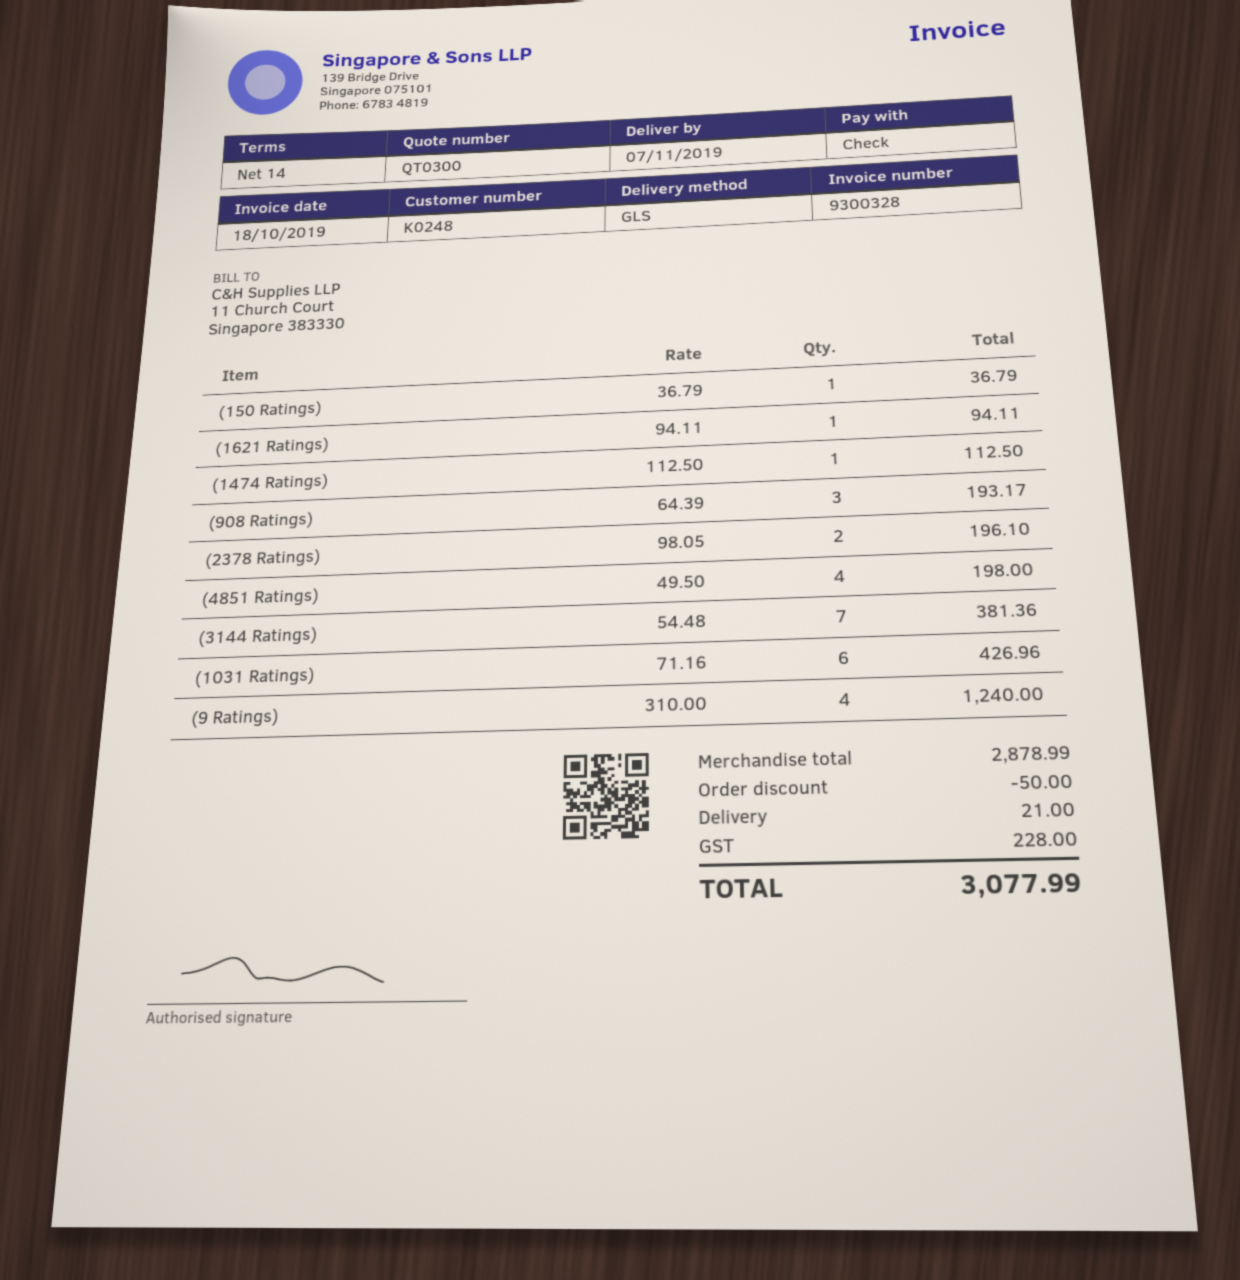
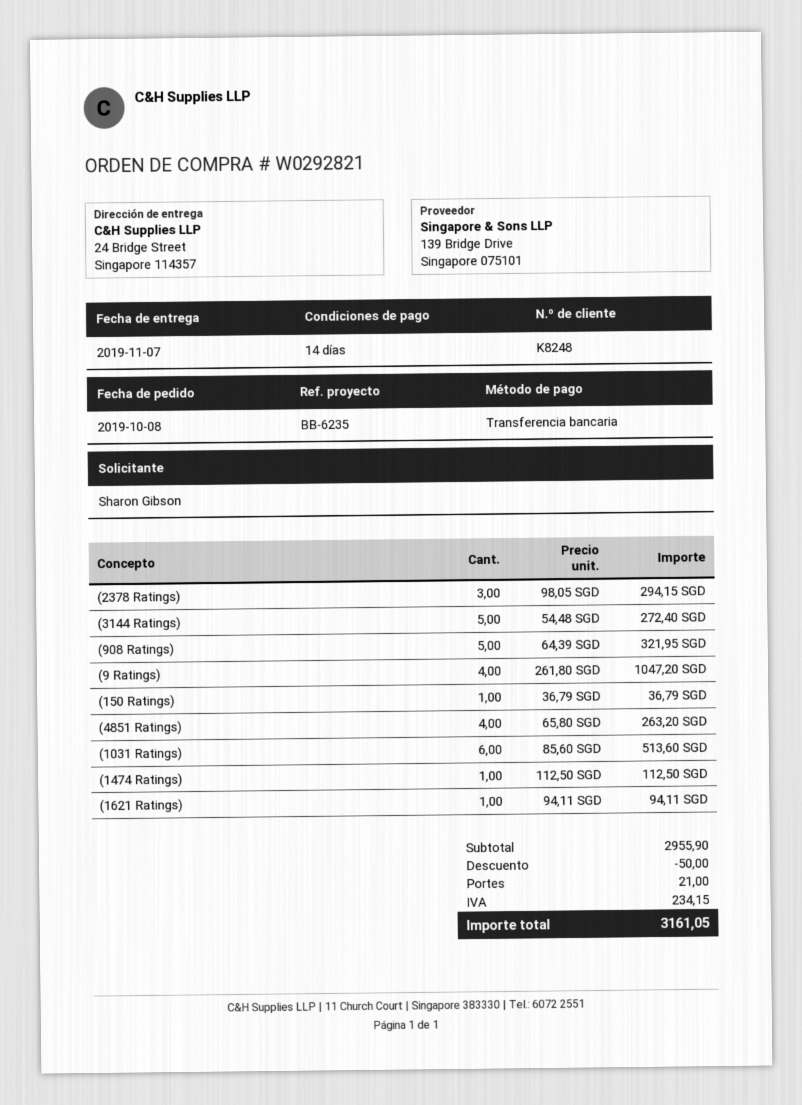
customer number: K0248 -> K8248
payment method: cheque -> bank transfer
(908 Ratings): 3 x 64.39 = 193.17 -> 5 x 64.39 = 321.95
(2378 Ratings): 2 x 98.05 = 196.10 -> 3 x 98.05 = 294.15
(4851 Ratings): 4 x 49.50 = 198.00 -> 4 x 65.80 = 263.20
(3144 Ratings): 7 x 54.48 = 381.36 -> 5 x 54.48 = 272.40
(1031 Ratings): 6 x 71.16 = 426.96 -> 6 x 85.60 = 513.60
(9 Ratings): 4 x 310.00 = 1240.00 -> 4 x 261.80 = 1047.20
subtotal: 2878.99 -> 2955.90
tax: 228.00 -> 234.15
total: 3077.99 -> 3161.05

